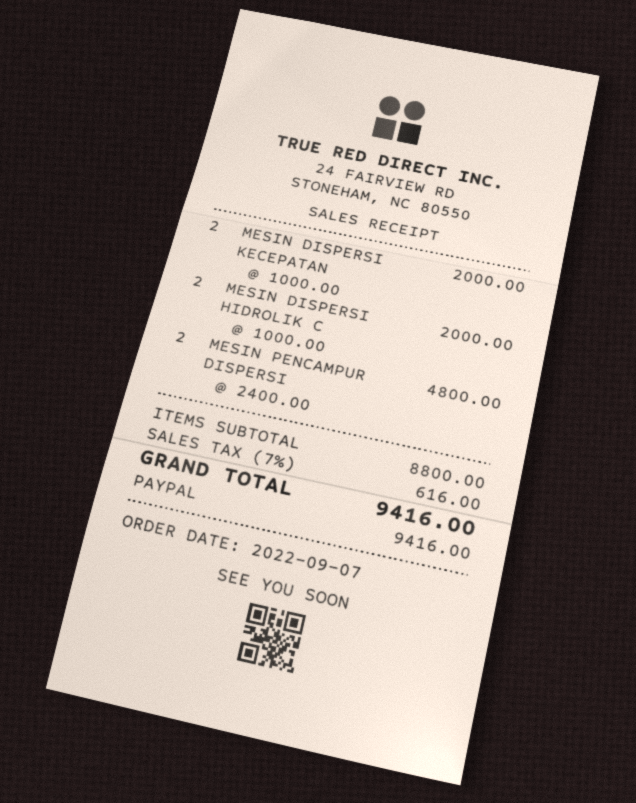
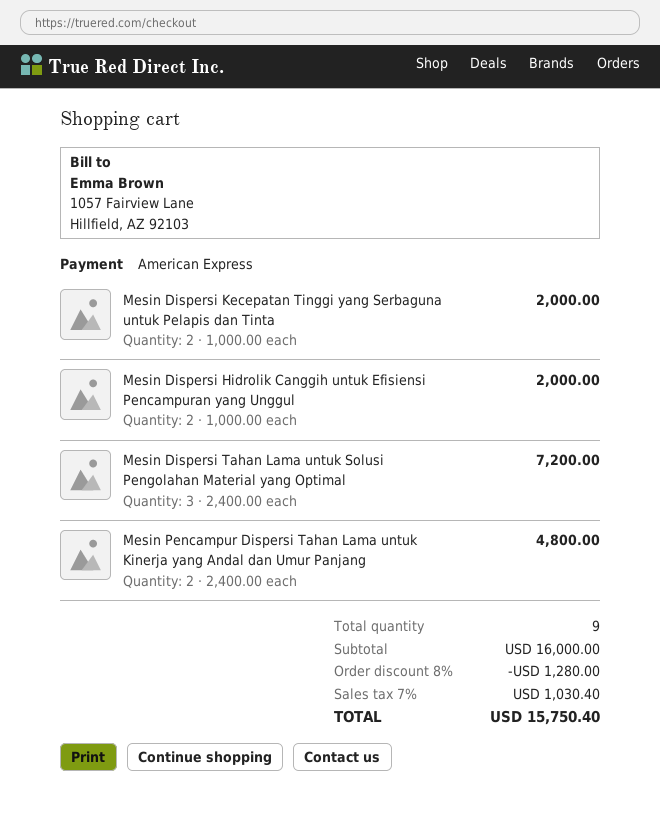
payment method: PayPal -> American Express
Mesin Dispersi Tahan Lama untuk Solusi Pengolahan Material yang Optimal: none -> 3 x 2400.00 = 7200.00
subtotal: 8800.00 -> 16000.00
discount: none -> 8% = 1280.00
tax: 7% = 616.00 -> 7% = 1030.40
total: 9416.00 -> 15750.40

